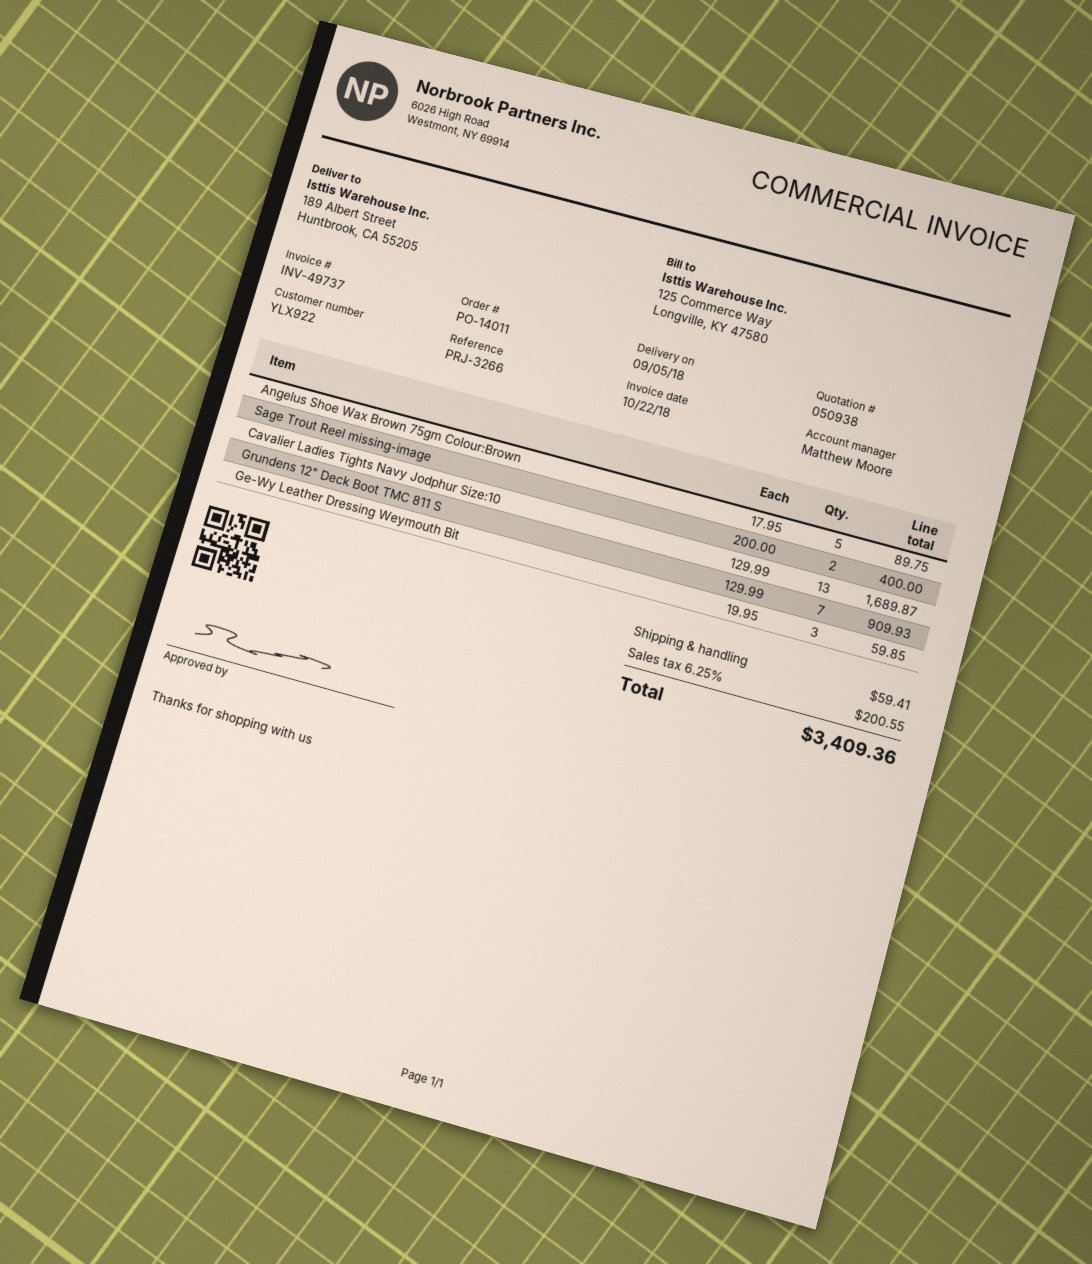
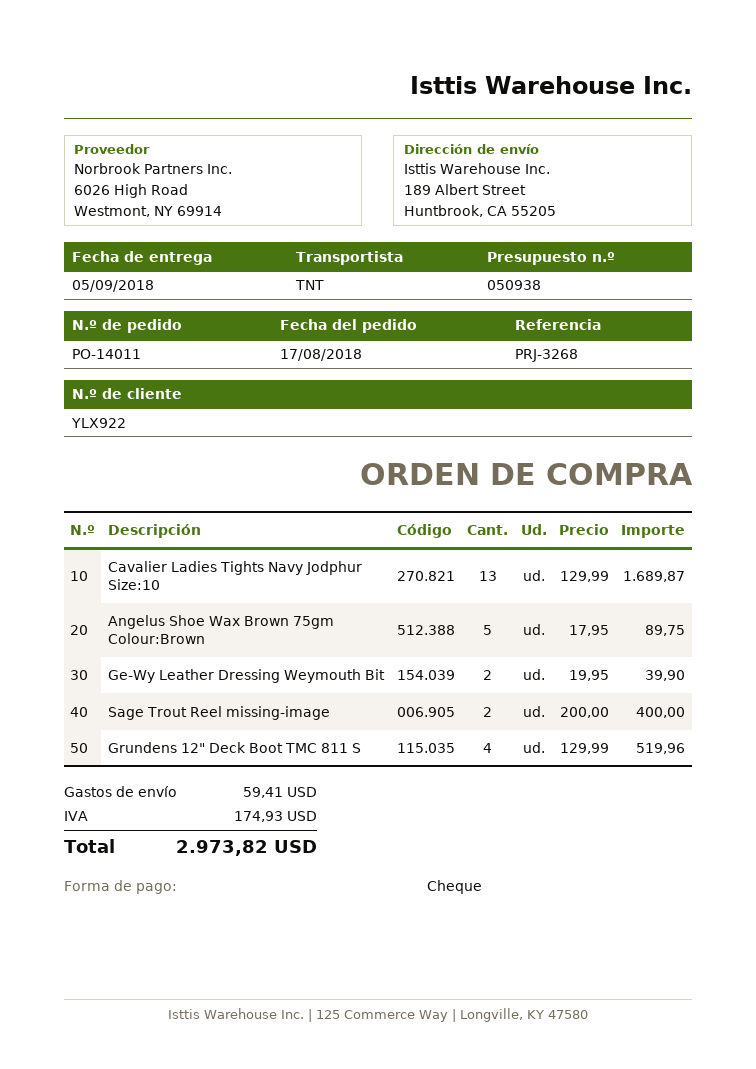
reference: PRJ-3266 -> PRJ-3268
Grundens 12" Deck Boot TMC 811 S: 7 x 129.99 = 909.93 -> 4 x 129.99 = 519.96
Ge-Wy Leather Dressing Weymouth Bit: 3 x 19.95 = 59.85 -> 2 x 19.95 = 39.90
tax: 200.55 -> 174.93
total: 3409.36 -> 2973.82

